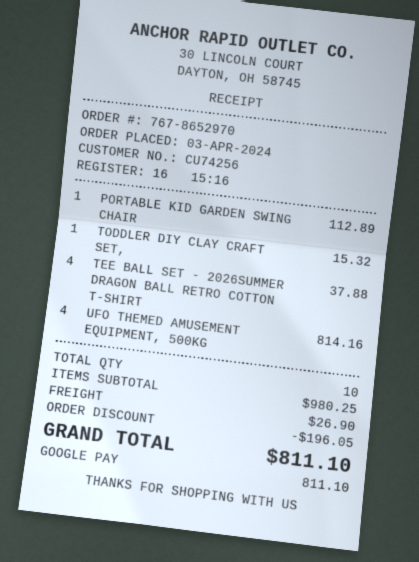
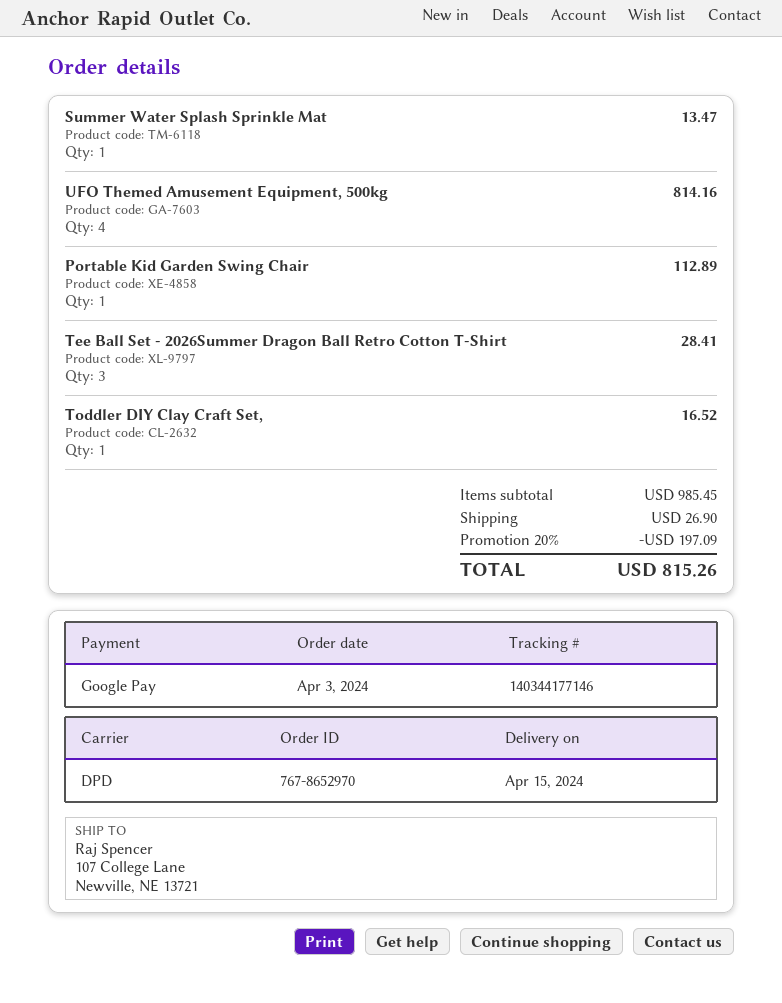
TODDLER DIY CLAY CRAFT SET,: 1 for 15.32 -> 1 for 16.52
TEE BALL SET - 2026SUMMER DRAGON BALL RETRO COTTON T-SHIRT: 4 for 37.88 -> 3 for 28.41
Summer Water Splash Sprinkle Mat: none -> 1 for 13.47
subtotal: 980.25 -> 985.45
discount: 196.05 -> 197.09
total: 811.10 -> 815.26

